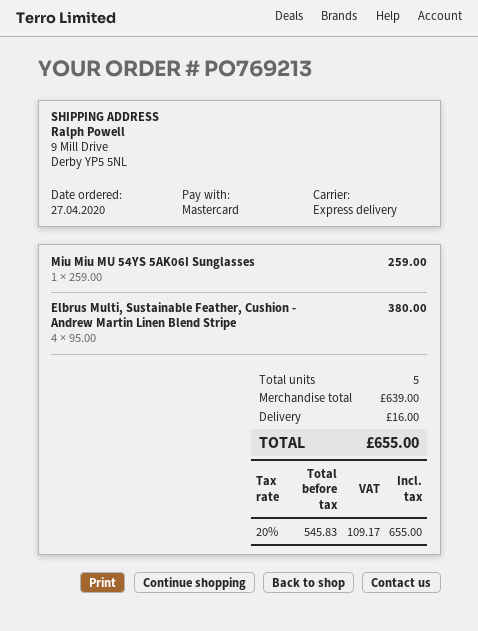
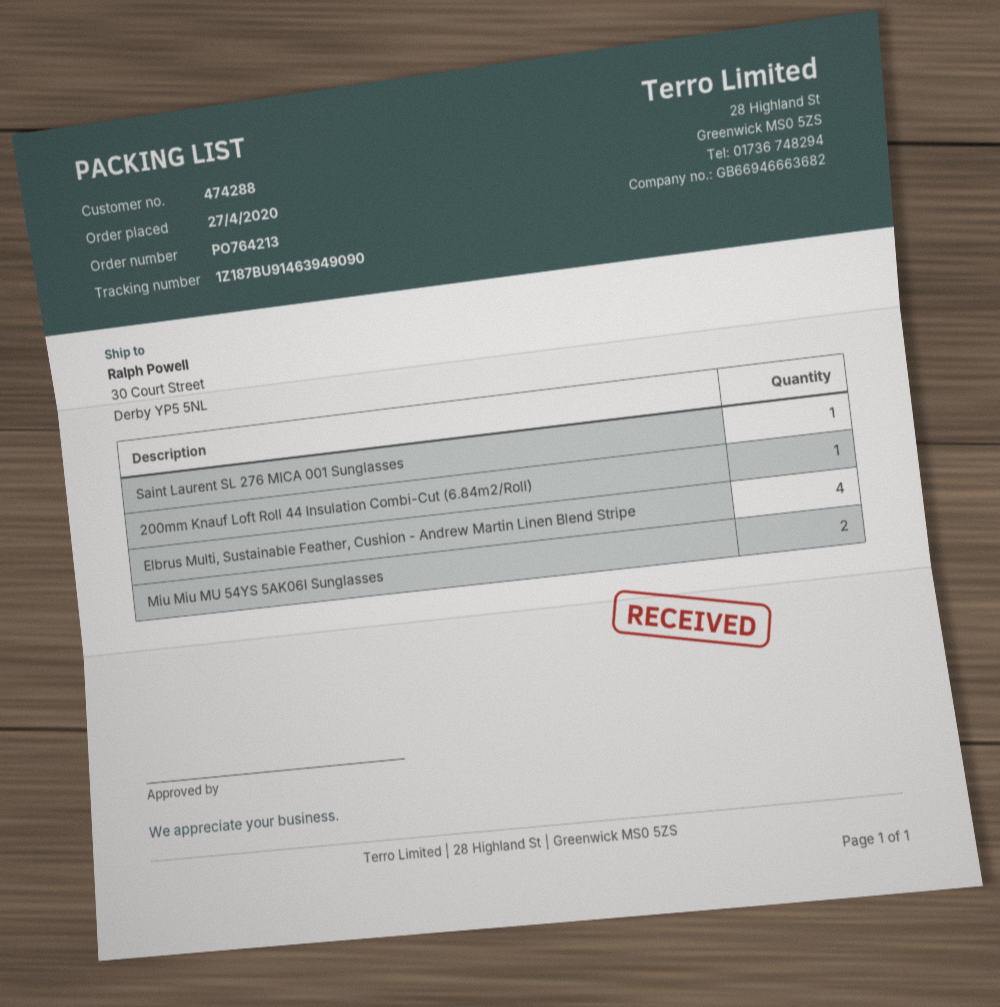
order number: PO769213 -> PO764213
ship to: 9 Mill Drive, Derby YP5 5NL -> 30 Court Street, Derby YP5 5NL
Miu Miu MU 54YS 5AK06I Sunglasses: 1 -> 2
Saint Laurent SL 276 MICA 001 Sunglasses: none -> 1
200mm Knauf Loft Roll 44 Insulation Combi-Cut (6.84m2/Roll): none -> 1

